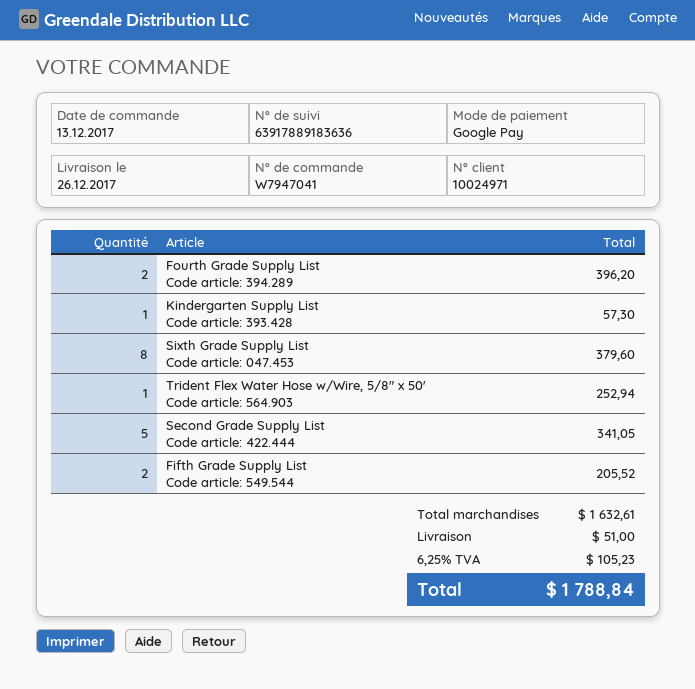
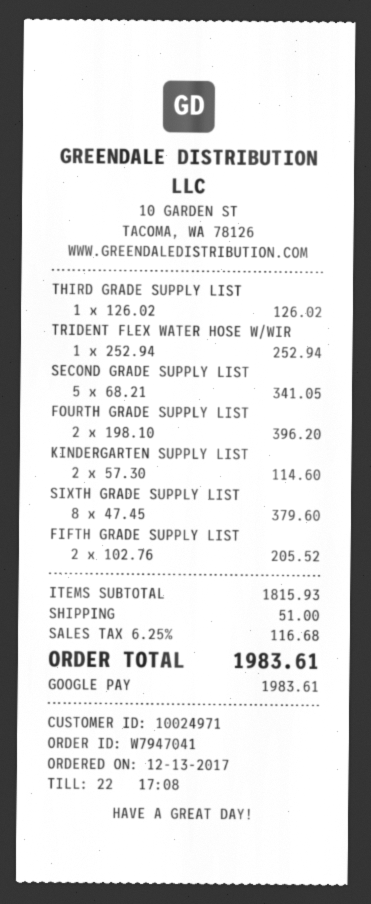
Kindergarten Supply List: 1 for 57.30 -> 2 for 114.60
THIRD GRADE SUPPLY LIST: none -> 1 for 126.02
subtotal: 1632.61 -> 1815.93
tax: 6.25% = 105.23 -> 6.25% = 116.68
total: 1788.84 -> 1983.61

